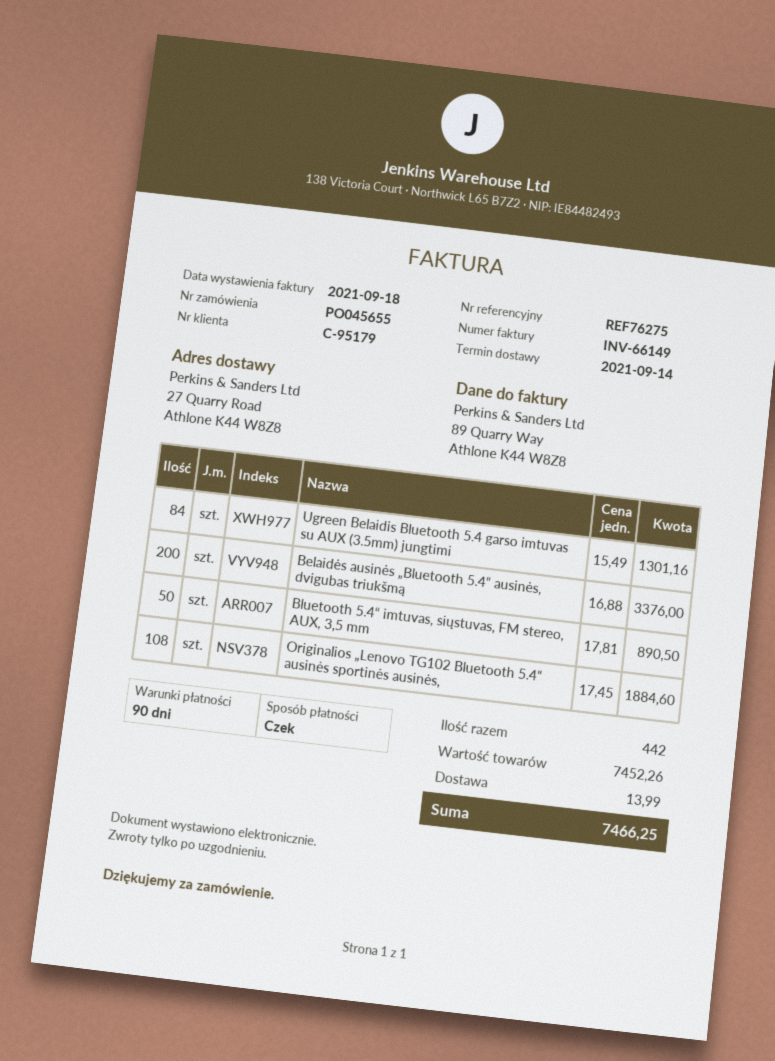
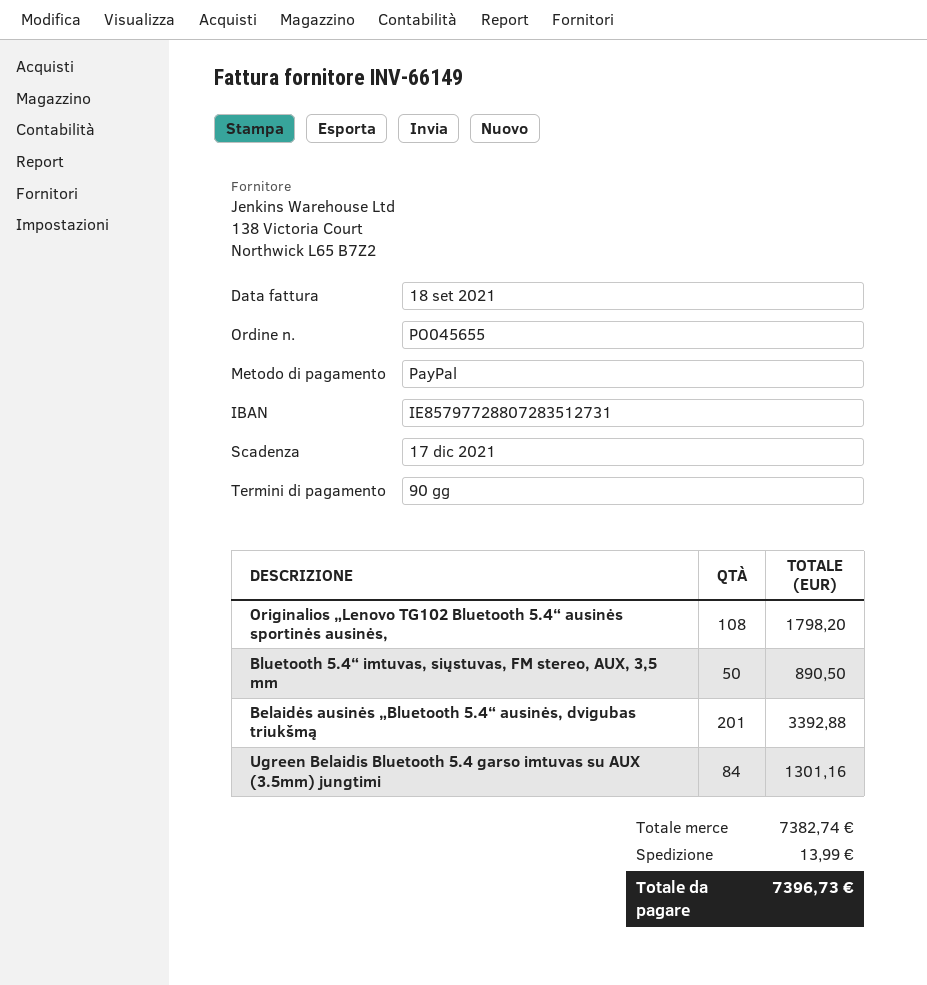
payment method: cheque -> PayPal
Belaidės ausinės „Bluetooth 5.4“ ausinės, dvigubas triukšmą: 200 for 3376.00 -> 201 for 3392.88
Originalios „Lenovo TG102 Bluetooth 5.4“ ausinės sportinės ausinės,: 108 for 1884.60 -> 108 for 1798.20
subtotal: 7452.26 -> 7382.74
total: 7466.25 -> 7396.73

